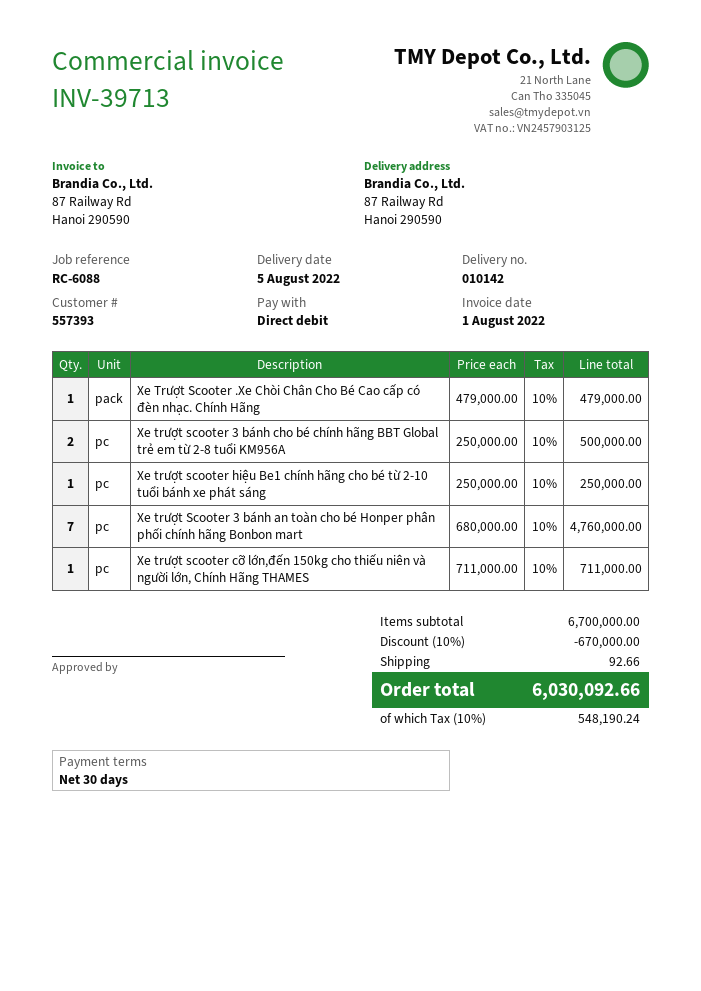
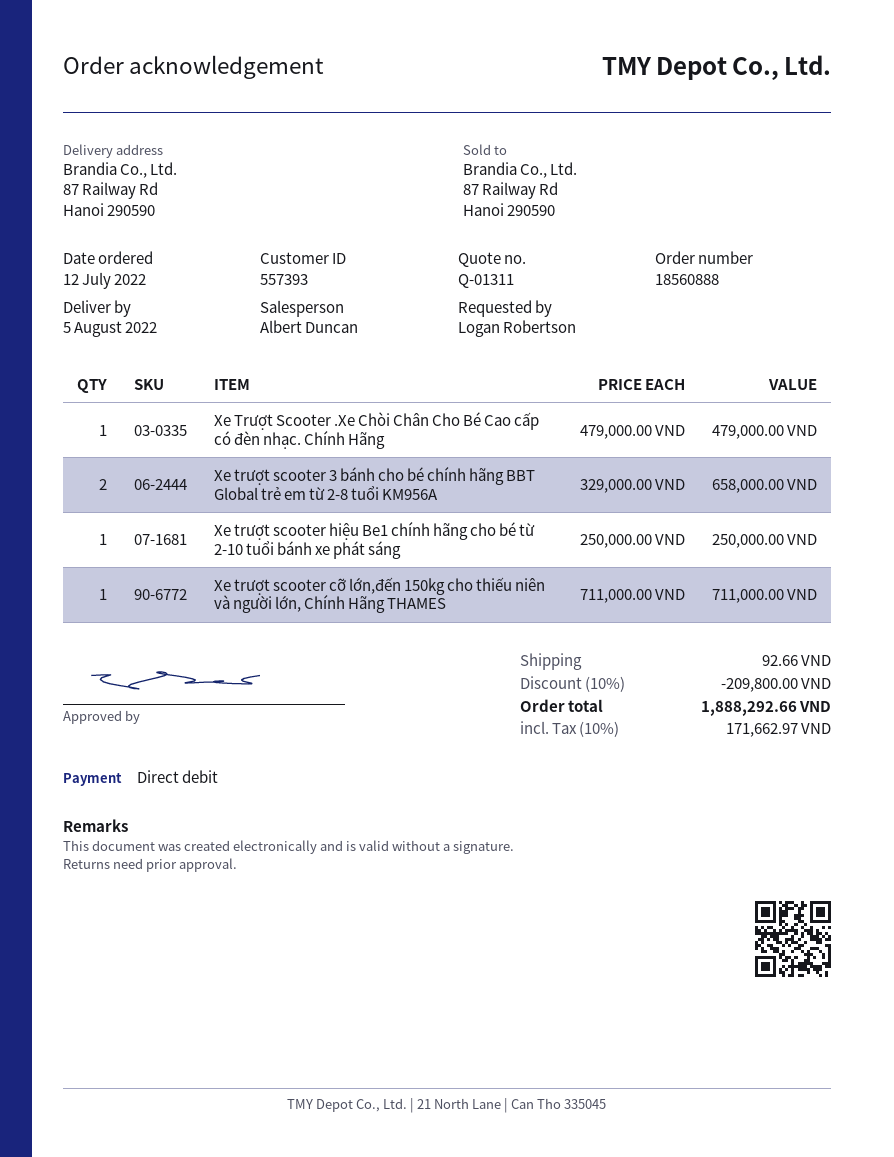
Xe trượt scooter 3 bánh cho bé chính hãng BBT Global trẻ em từ 2-8 tuổi KM956A: 2 x 250000.00 = 500000.00 -> 2 x 329000.00 = 658000.00
Xe trượt Scooter 3 bánh an toàn cho bé Honper phân phối chính hãng Bonbon mart: 7 x 680000.00 = 4760000.00 -> none
discount: 10% = 670000.00 -> 10% = 209800.00
tax: 10% = 548190.24 -> 10% = 171662.97
total: 6030092.66 -> 1888292.66

